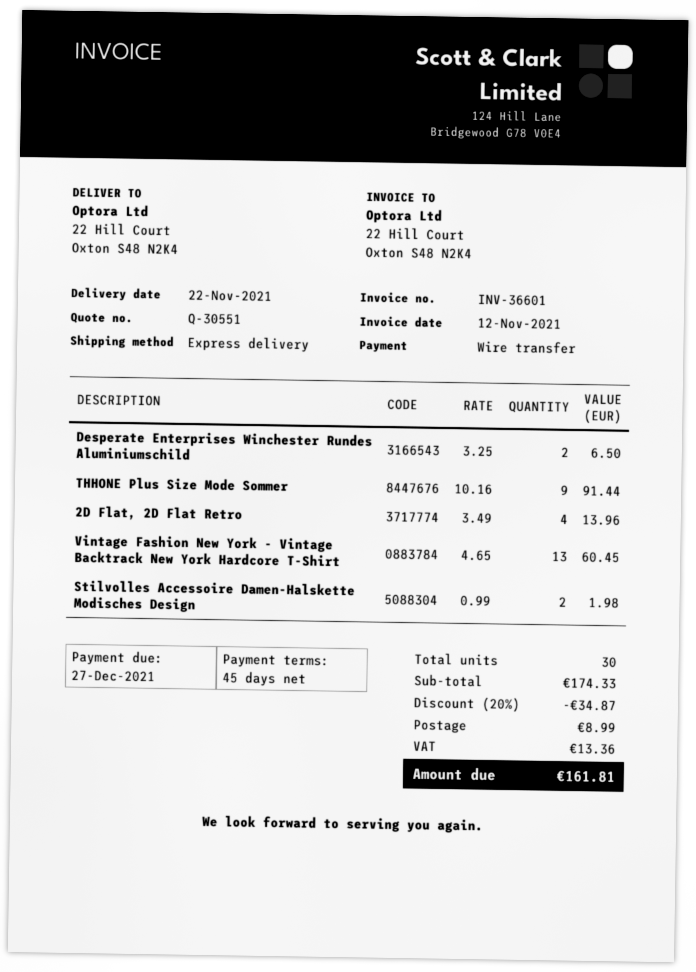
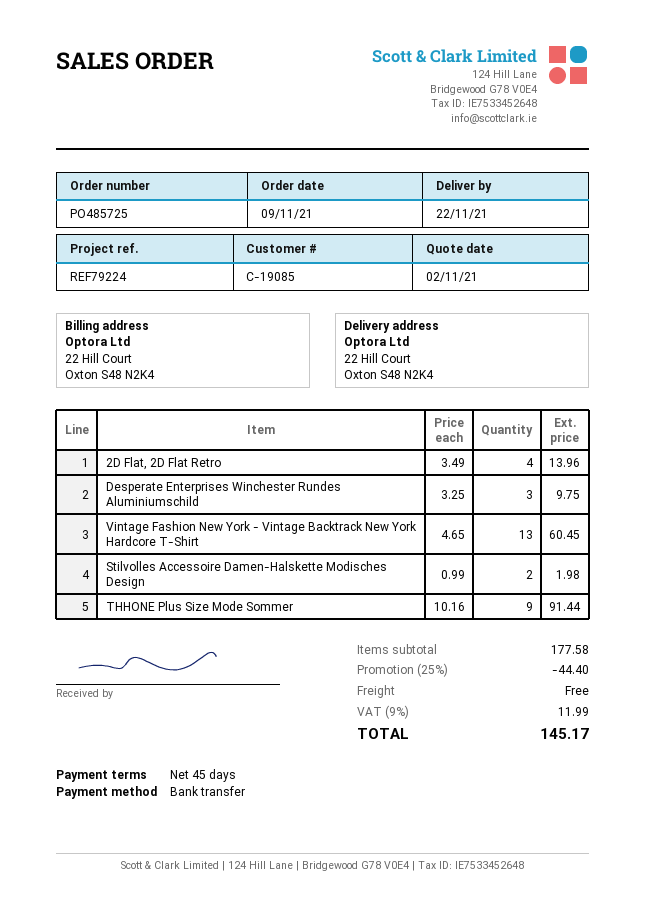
Desperate Enterprises Winchester Rundes Aluminiumschild: 2 x 3.25 = 6.50 -> 3 x 3.25 = 9.75
subtotal: 174.33 -> 177.58
discount: 20% = 34.87 -> 25% = 44.40
shipping: 8.99 -> 0.00
tax: 13.36 -> 11.99
total: 161.81 -> 145.17

